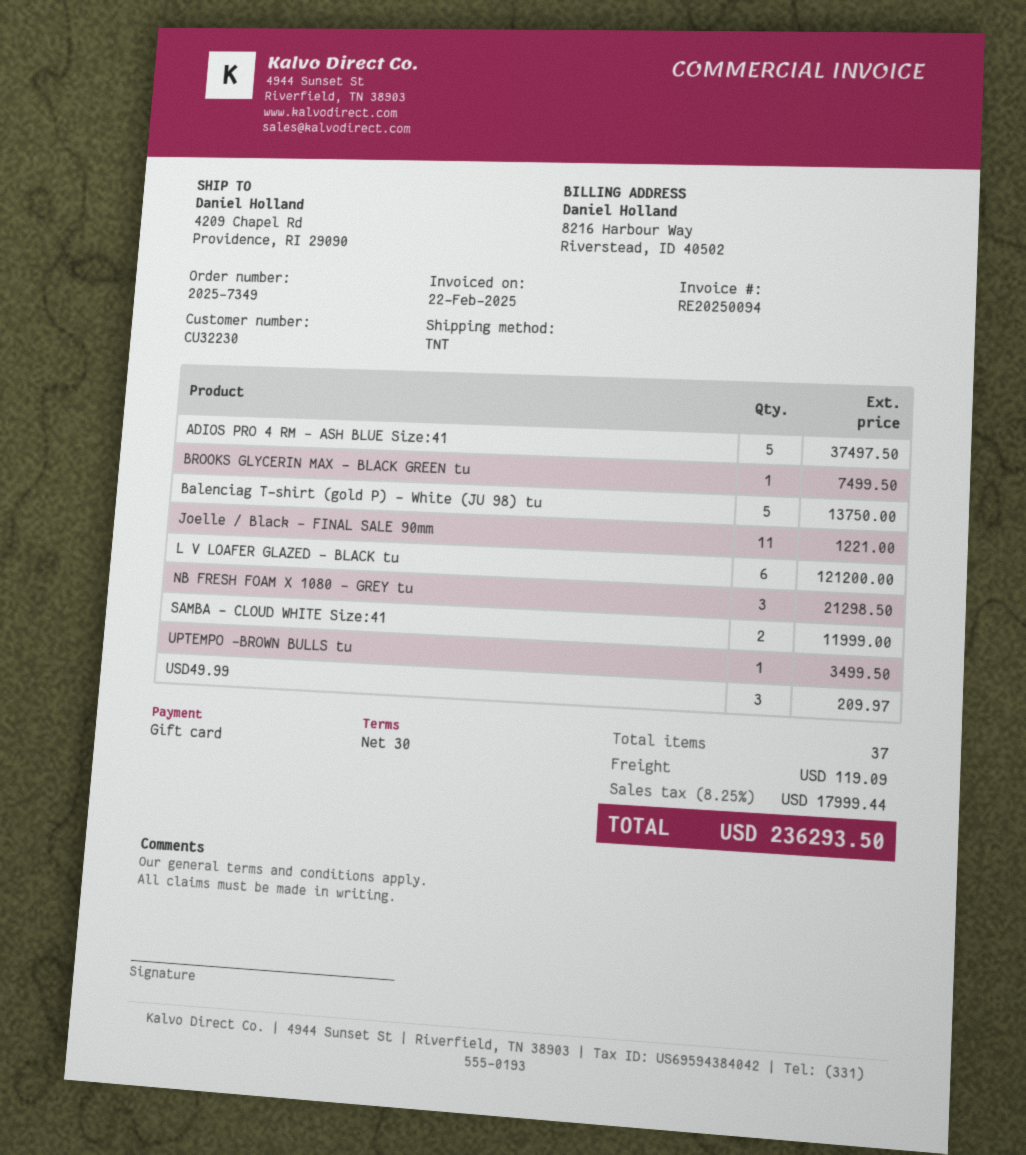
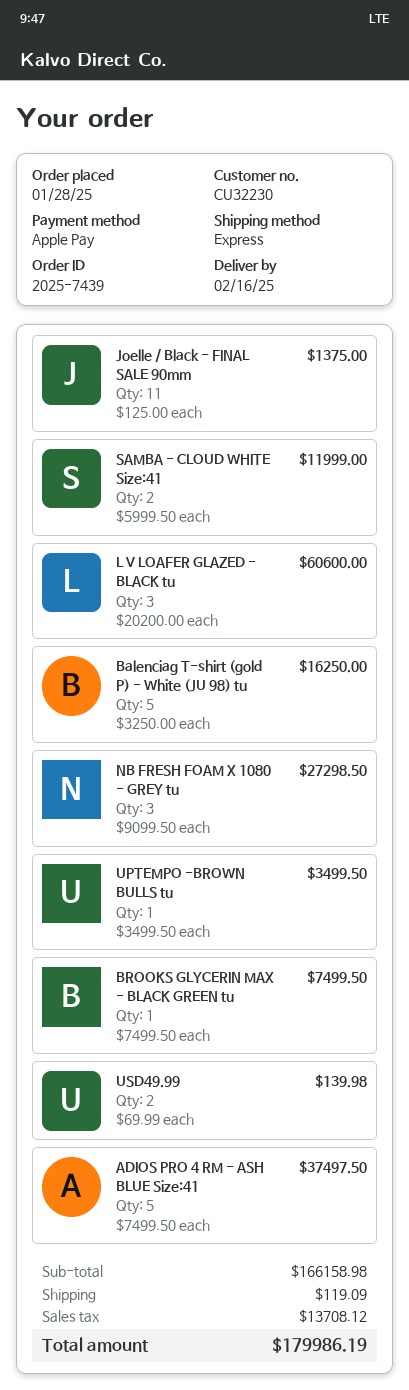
order number: 2025-7349 -> 2025-7439
payment method: gift card -> Apple Pay
shipping method: TNT -> express
Balenciag T-shirt (gold P) - White (JU 98) tu: 5 for 13750.00 -> 5 for 16250.00
Joelle / Black - FINAL SALE 90mm: 11 for 1221.00 -> 11 for 1375.00
L V LOAFER GLAZED - BLACK tu: 6 for 121200.00 -> 3 for 60600.00
NB FRESH FOAM X 1080 - GREY tu: 3 for 21298.50 -> 3 for 27298.50
USD49.99: 3 for 209.97 -> 2 for 139.98
tax: 17999.44 -> 13708.12
total: 236293.50 -> 179986.19

